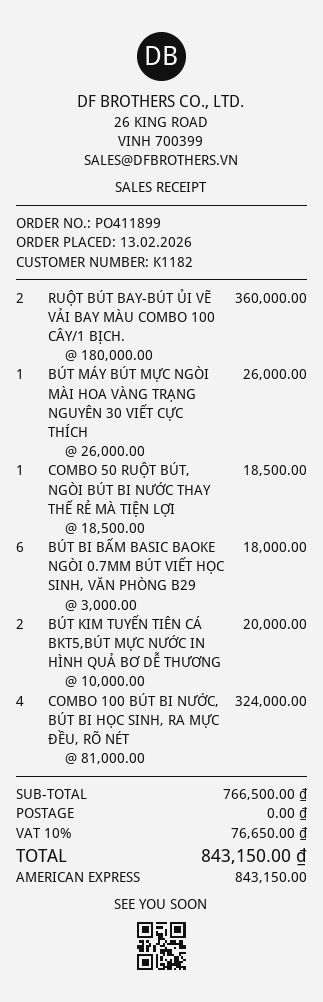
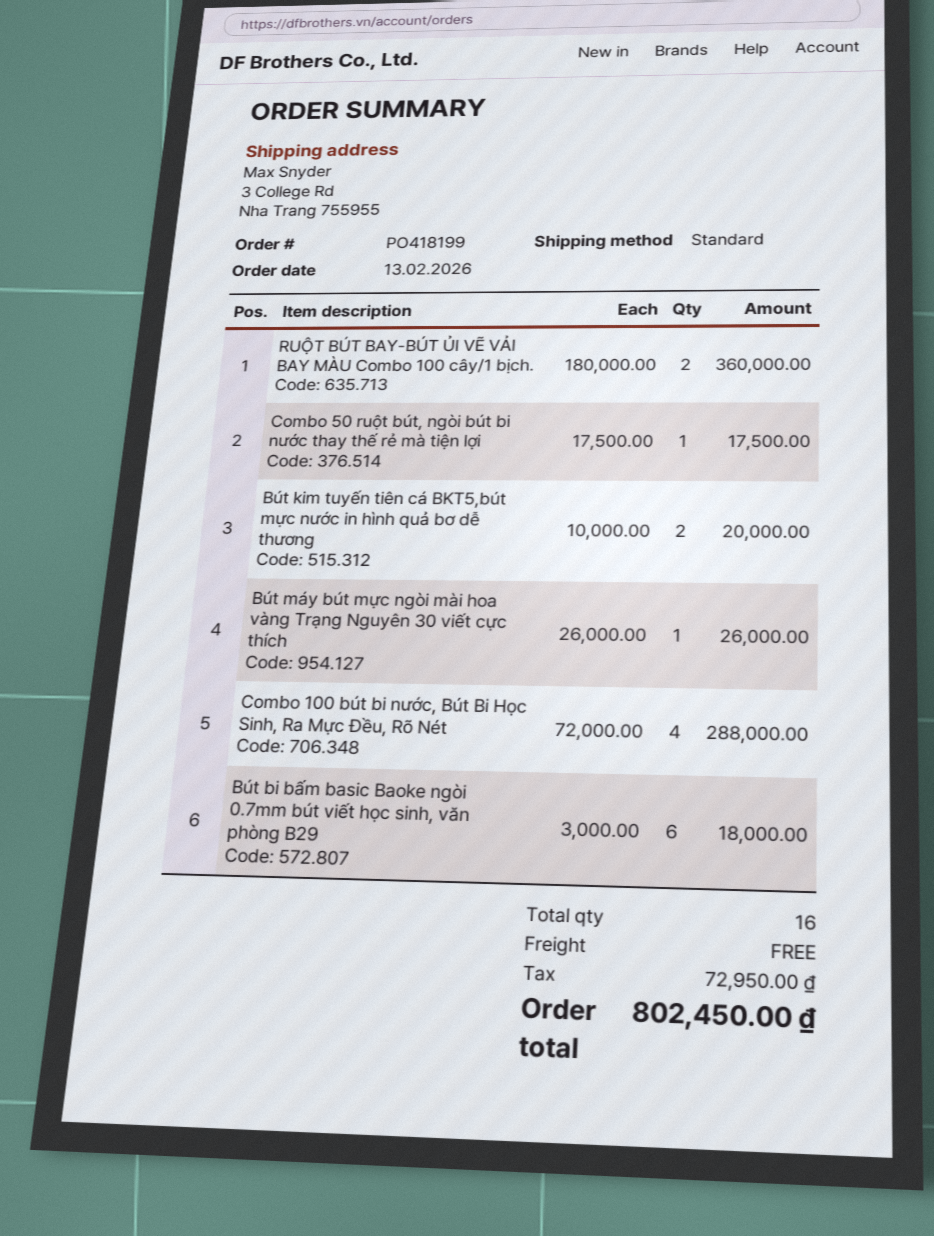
order number: PO411899 -> PO418199
COMBO 50 RUỘT BÚT, NGÒI BÚT BI NƯỚC THAY THẾ RẺ MÀ TIỆN LỢI: 1 x 18500.00 = 18500.00 -> 1 x 17500.00 = 17500.00
COMBO 100 BÚT BI NƯỚC, BÚT BI HỌC SINH, RA MỰC ĐỀU, RÕ NÉT: 4 x 81000.00 = 324000.00 -> 4 x 72000.00 = 288000.00
tax: 76650.00 -> 72950.00
total: 843150.00 -> 802450.00

